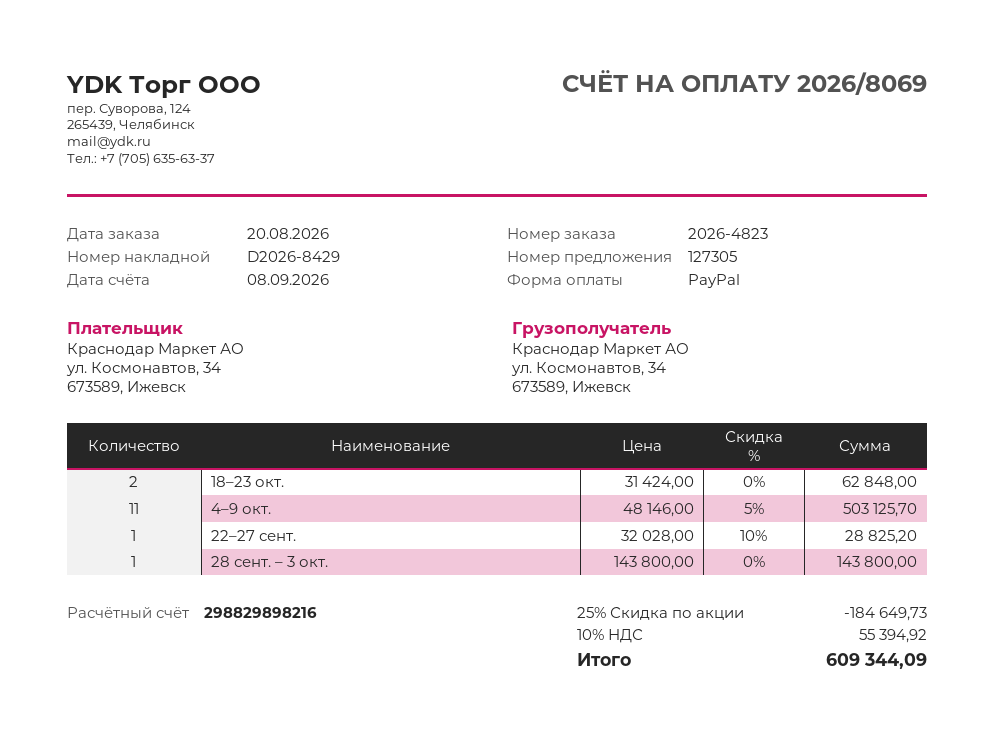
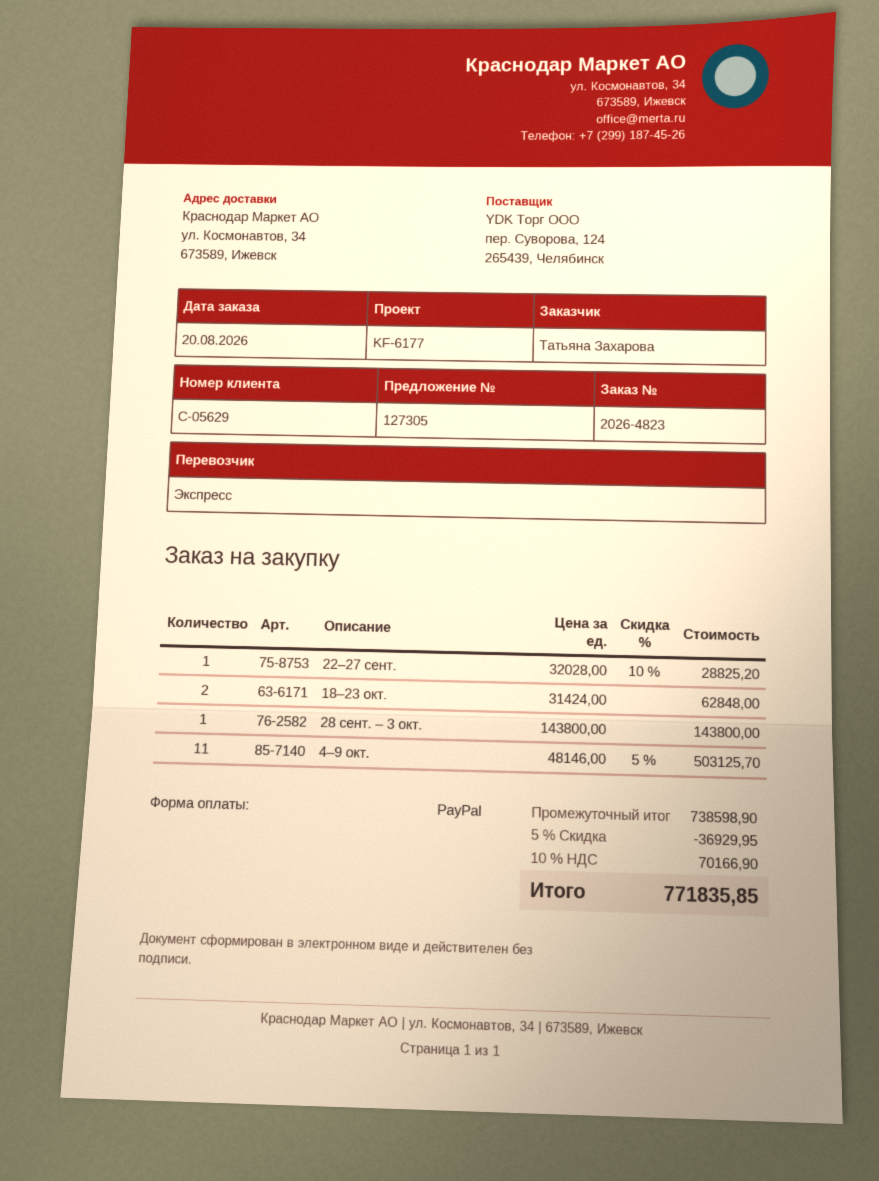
discount: 25% = 184649.73 -> 5% = 36929.95
tax: 10% = 55394.92 -> 10% = 70166.90
total: 609344.09 -> 771835.85

